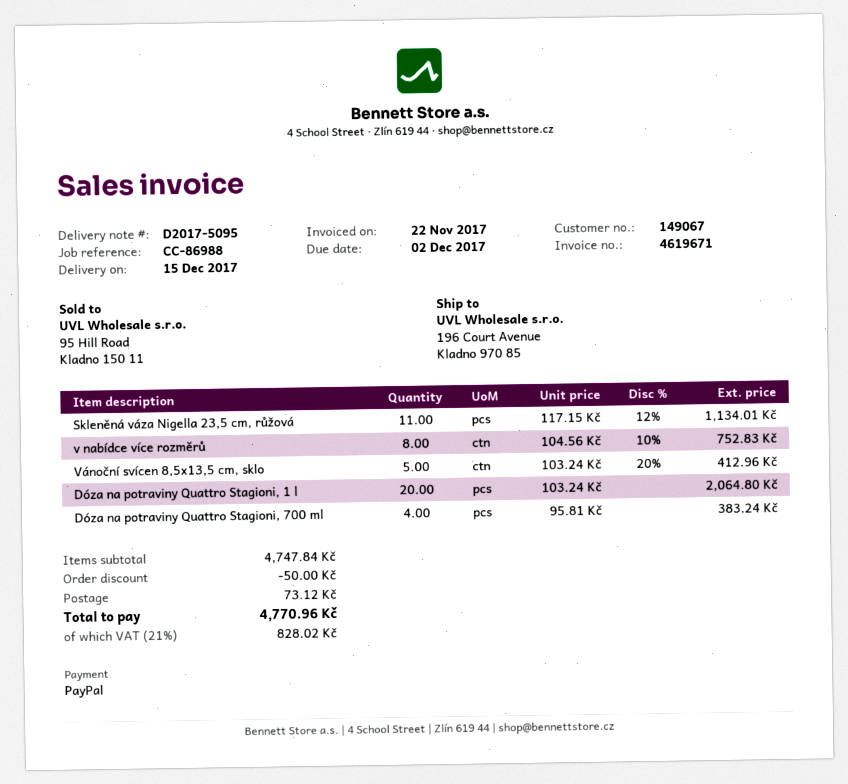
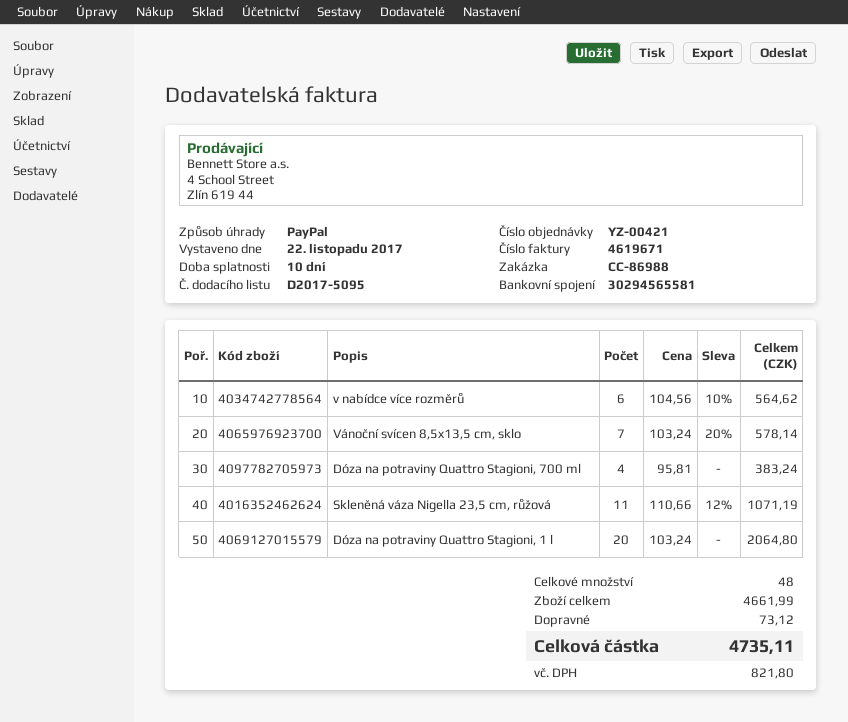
Skleněná váza Nigella 23,5 cm, růžová: 11 x 117.15 - 12% = 1134.01 -> 11 x 110.66 - 12% = 1071.19
v nabídce více rozměrů: 8 x 104.56 - 10% = 752.83 -> 6 x 104.56 - 10% = 564.62
Vánoční svícen 8,5x13,5 cm, sklo: 5 x 103.24 - 20% = 412.96 -> 7 x 103.24 - 20% = 578.14
subtotal: 4747.84 -> 4661.99
discount: 50.00 -> none
tax: 828.02 -> 821.80
total: 4770.96 -> 4735.11

